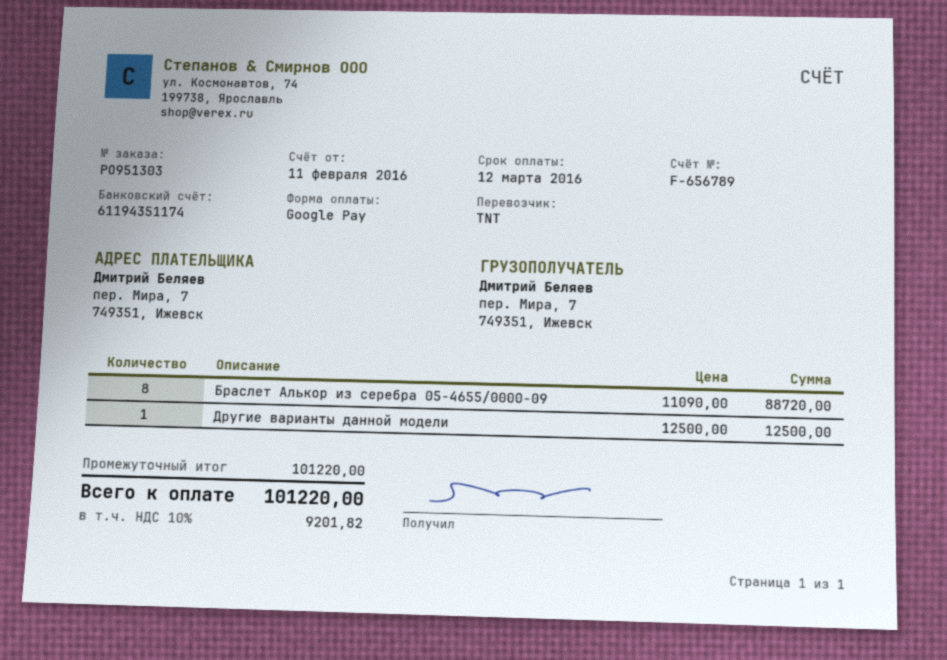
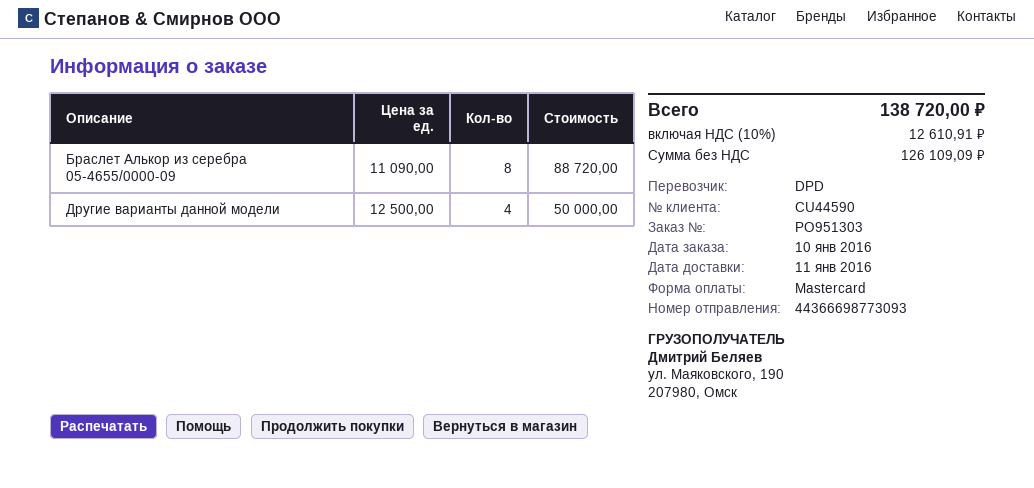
payment method: Google Pay -> Mastercard
shipping method: TNT -> DPD
ship to: пер. Мира, 7, 749351, Ижевск -> ул. Маяковского, 190, 207980, Омск
Другие варианты данной модели: 1 x 12500.00 = 12500.00 -> 4 x 12500.00 = 50000.00
tax: 10% = 9201.82 -> 10% = 12610.91
total: 101220.00 -> 138720.00

